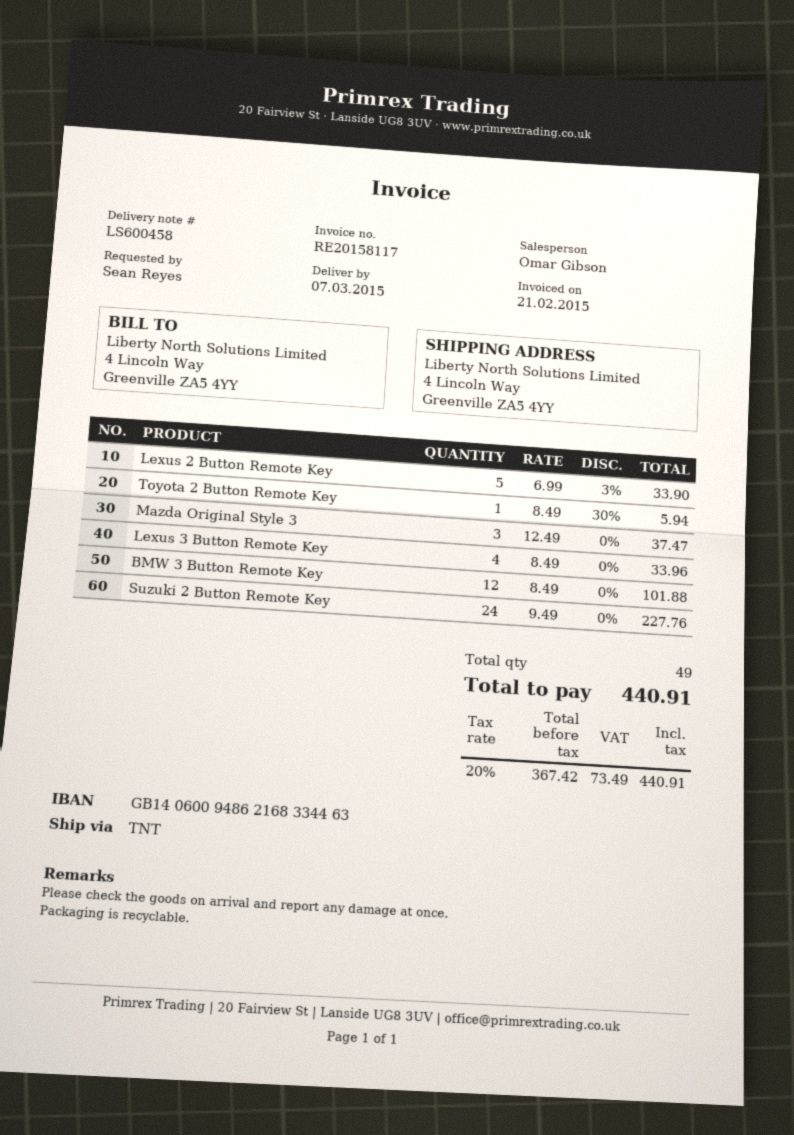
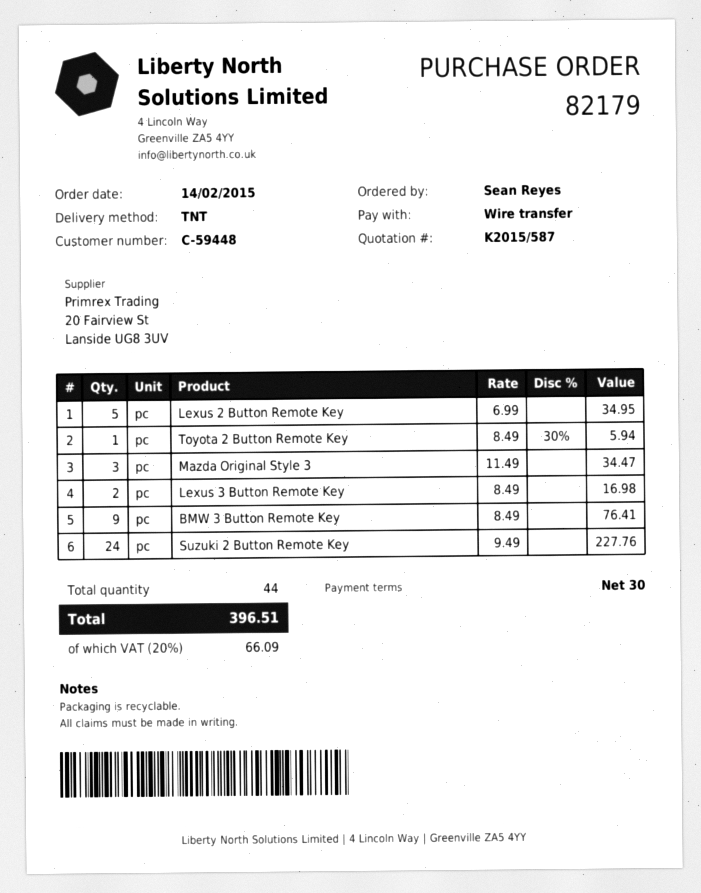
Lexus 2 Button Remote Key: 5 x 6.99 - 3% = 33.90 -> 5 x 6.99 = 34.95
Mazda Original Style 3: 3 x 12.49 = 37.47 -> 3 x 11.49 = 34.47
Lexus 3 Button Remote Key: 4 x 8.49 = 33.96 -> 2 x 8.49 = 16.98
BMW 3 Button Remote Key: 12 x 8.49 = 101.88 -> 9 x 8.49 = 76.41
total quantity: 49 -> 44
tax: 20% = 73.49 -> 20% = 66.09
total: 440.91 -> 396.51

